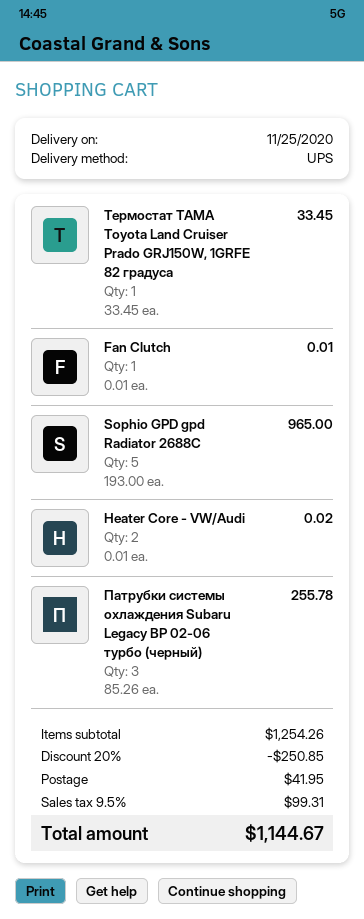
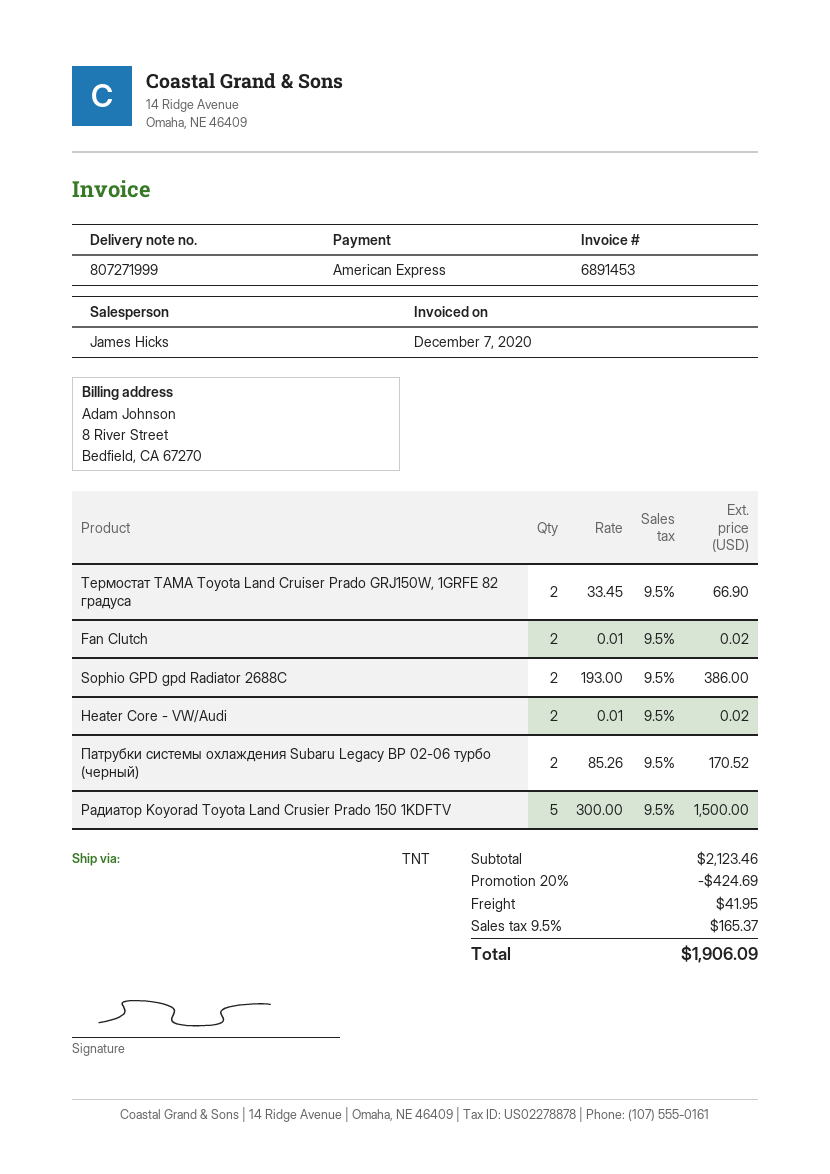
shipping method: UPS -> TNT
Термостат ТАМА Toyota Land Cruiser Prado GRJ150W, 1GRFE 82 градуса: 1 x 33.45 = 33.45 -> 2 x 33.45 = 66.90
Fan Clutch: 1 x 0.01 = 0.01 -> 2 x 0.01 = 0.02
Sophio GPD gpd Radiator 2688C: 5 x 193.00 = 965.00 -> 2 x 193.00 = 386.00
Патрубки системы охлаждения Subaru Legacy BP 02-06 турбо (черный): 3 x 85.26 = 255.78 -> 2 x 85.26 = 170.52
Радиатор Koyorad Toyota Land Crusier Prado 150 1KDFTV: none -> 5 x 300.00 = 1500.00
subtotal: 1254.26 -> 2123.46
discount: 20% = 250.85 -> 20% = 424.69
tax: 9.5% = 99.31 -> 9.5% = 165.37
total: 1144.67 -> 1906.09

